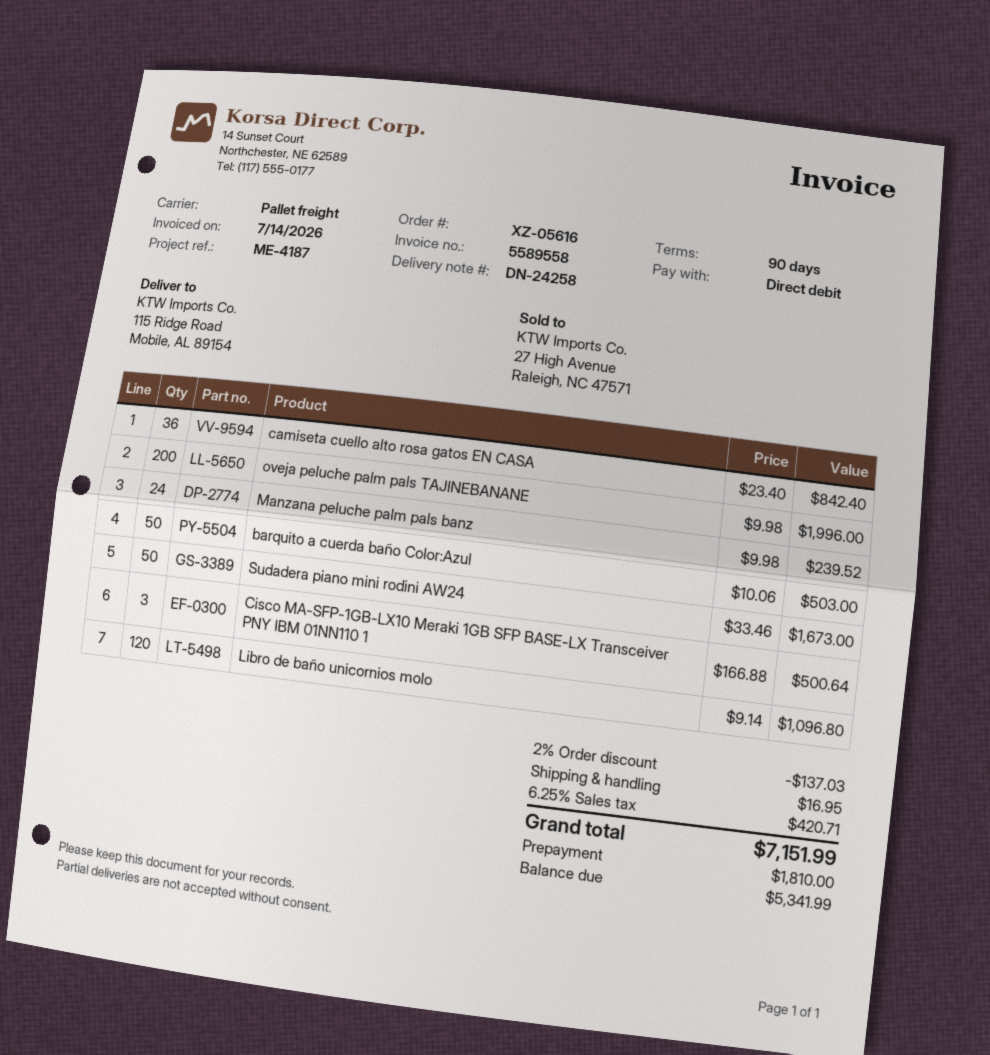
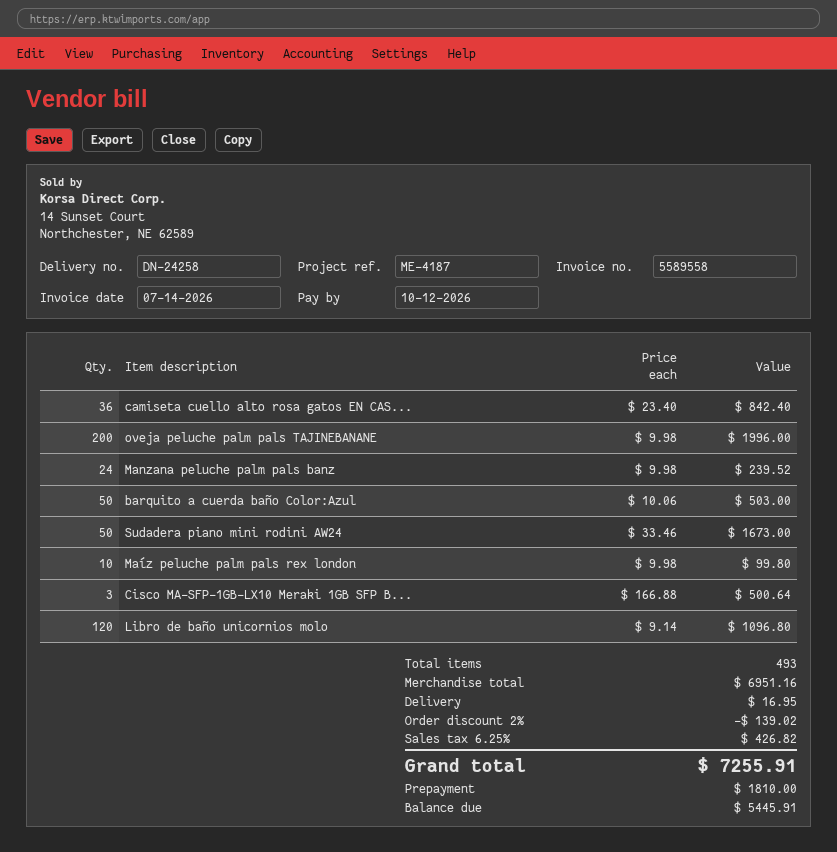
Maíz peluche palm pals rex london: none -> 10 x 9.98 = 99.80
discount: 2% = 137.03 -> 2% = 139.02
tax: 6.25% = 420.71 -> 6.25% = 426.82
total: 7151.99 -> 7255.91
balance: 5341.99 -> 5445.91

